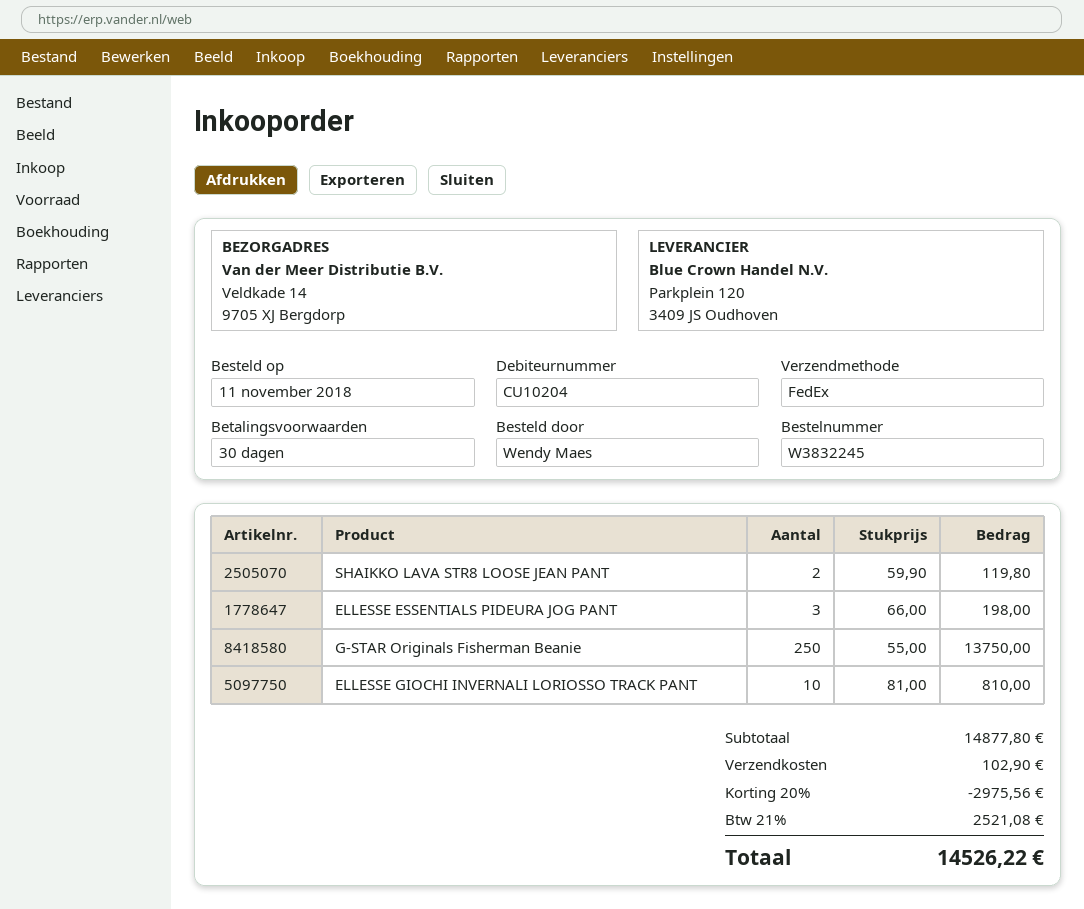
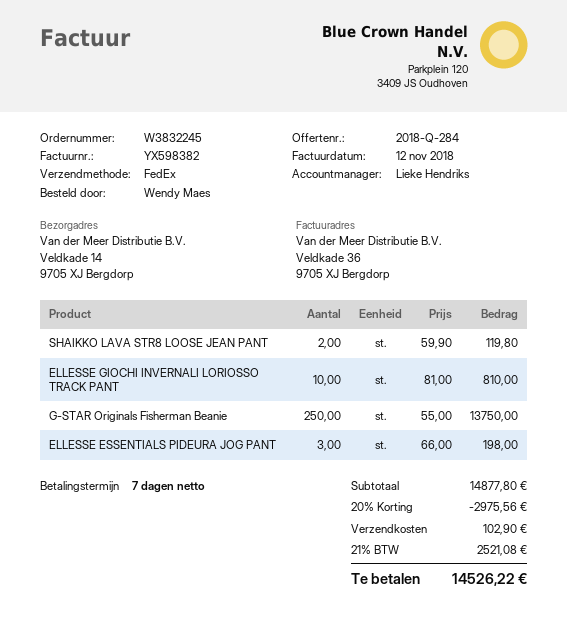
payment terms: 30 days -> 7 days

